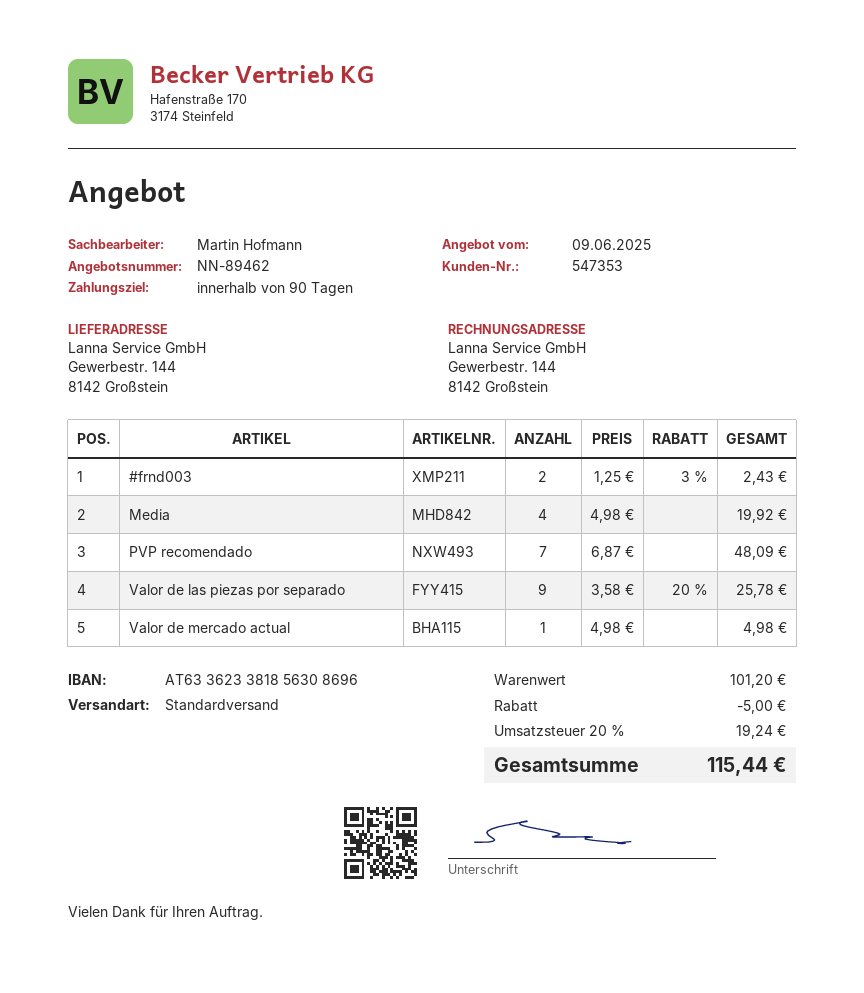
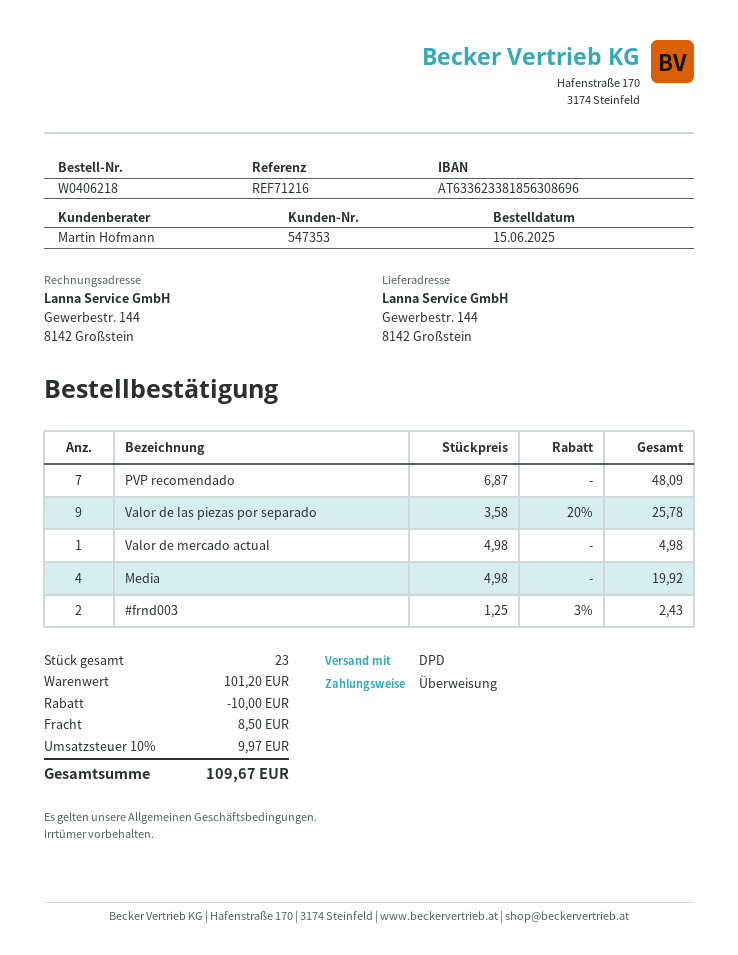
shipping method: standard -> DPD
discount: 5.00 -> 10.00
shipping: none -> 8.50
tax: 20% = 19.24 -> 10% = 9.97
total: 115.44 -> 109.67

